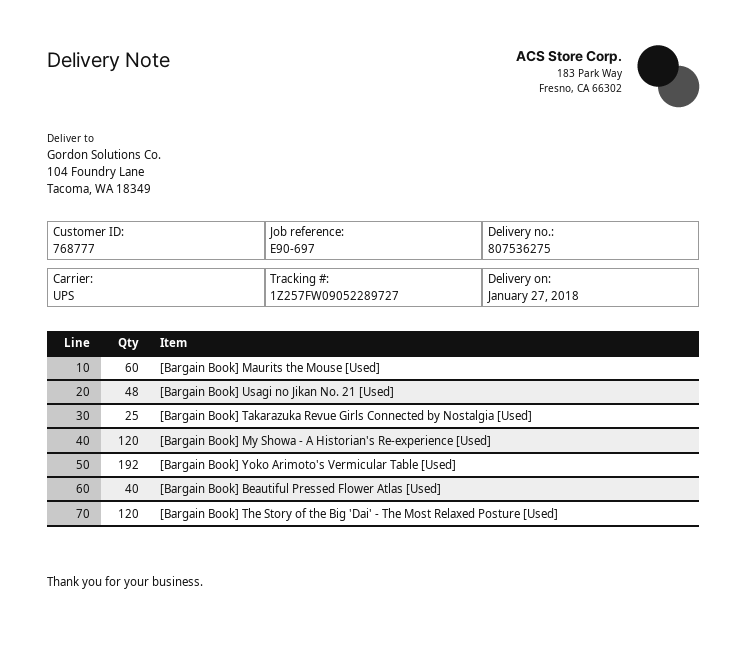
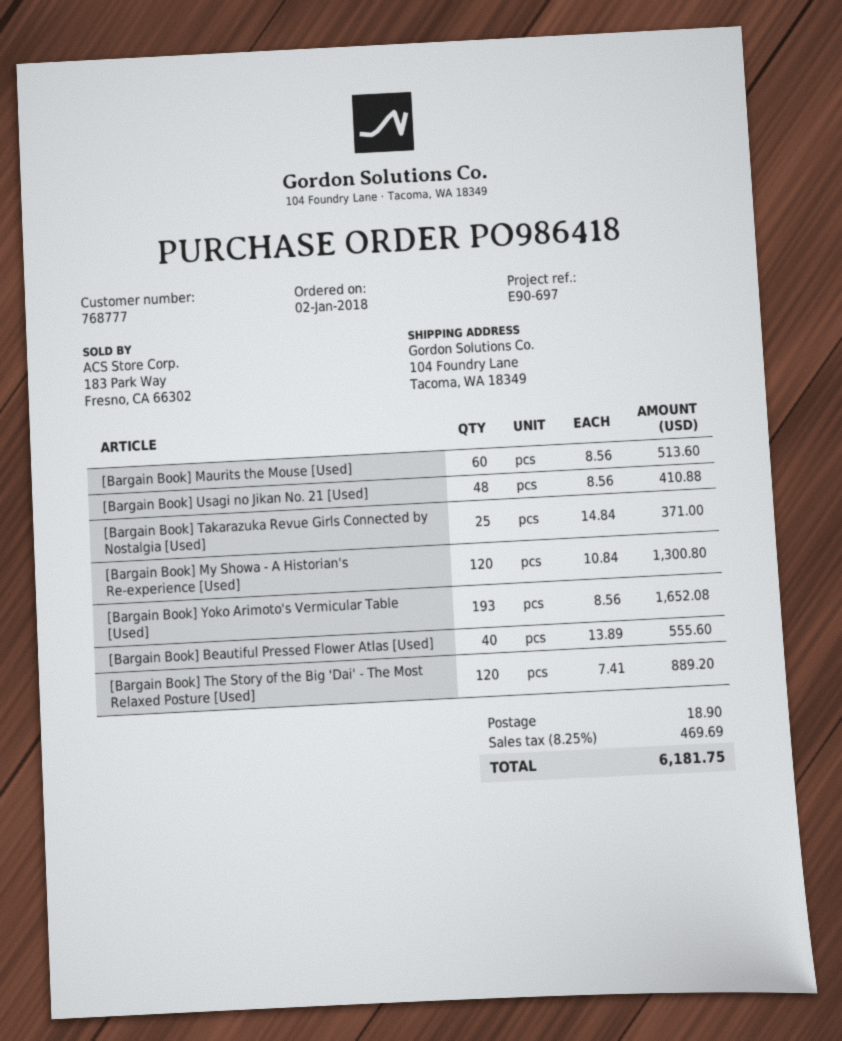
[Bargain Book] Yoko Arimoto's Vermicular Table [Used]: 192 -> 193

